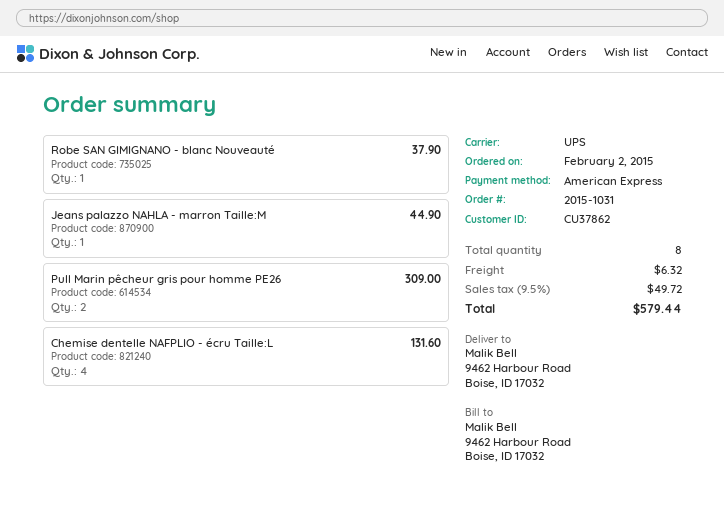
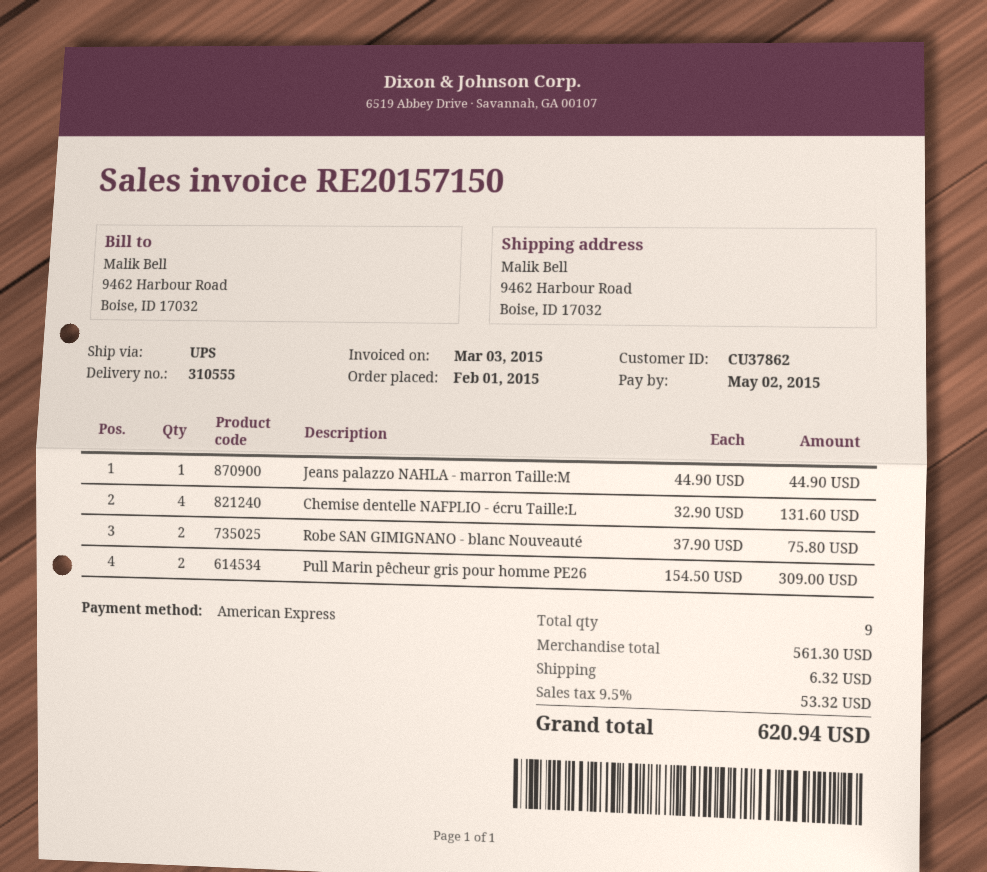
order date: 2015-02-02 -> 2015-02-01
Robe SAN GIMIGNANO - blanc Nouveauté: 1 for 37.90 -> 2 for 75.80
total quantity: 8 -> 9
tax: 9.5% = 49.72 -> 9.5% = 53.32
total: 579.44 -> 620.94

